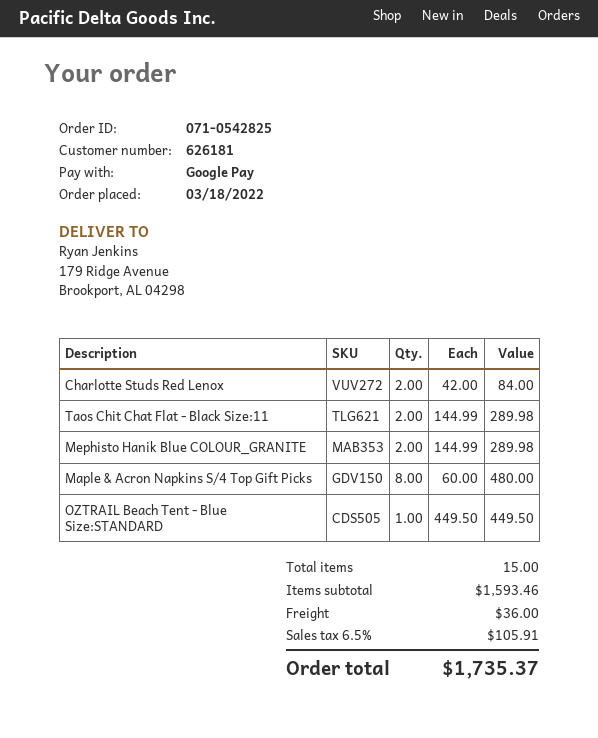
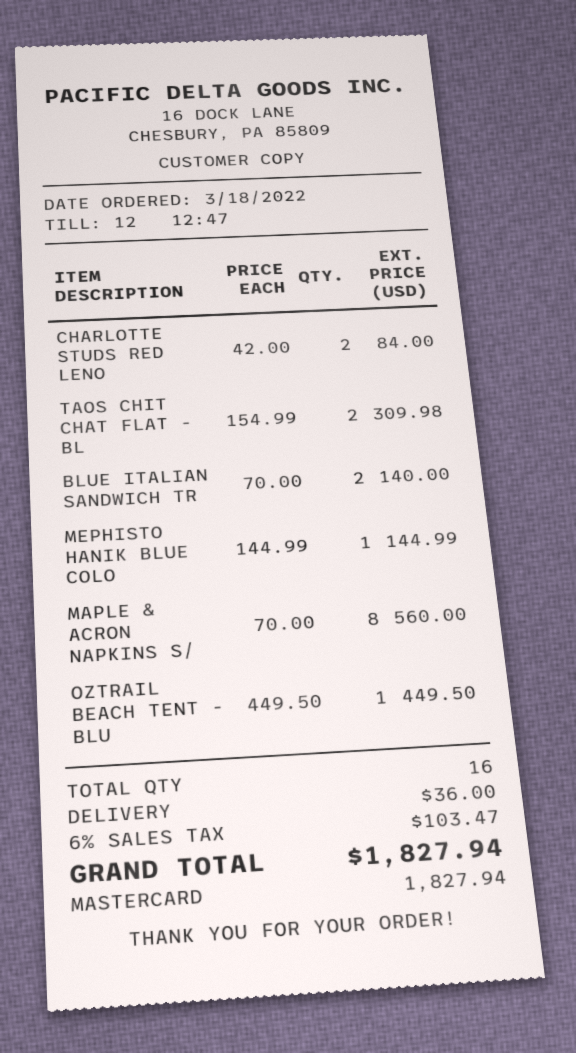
payment method: Google Pay -> Mastercard
Taos Chit Chat Flat - Black Size:11: 2 x 144.99 = 289.98 -> 2 x 154.99 = 309.98
Mephisto Hanik Blue COLOUR_GRANITE: 2 x 144.99 = 289.98 -> 1 x 144.99 = 144.99
Maple & Acron Napkins S/4 Top Gift Picks: 8 x 60.00 = 480.00 -> 8 x 70.00 = 560.00
BLUE ITALIAN SANDWICH TR: none -> 2 x 70.00 = 140.00
total quantity: 15 -> 16
tax: 6.5% = 105.91 -> 6% = 103.47
total: 1735.37 -> 1827.94

